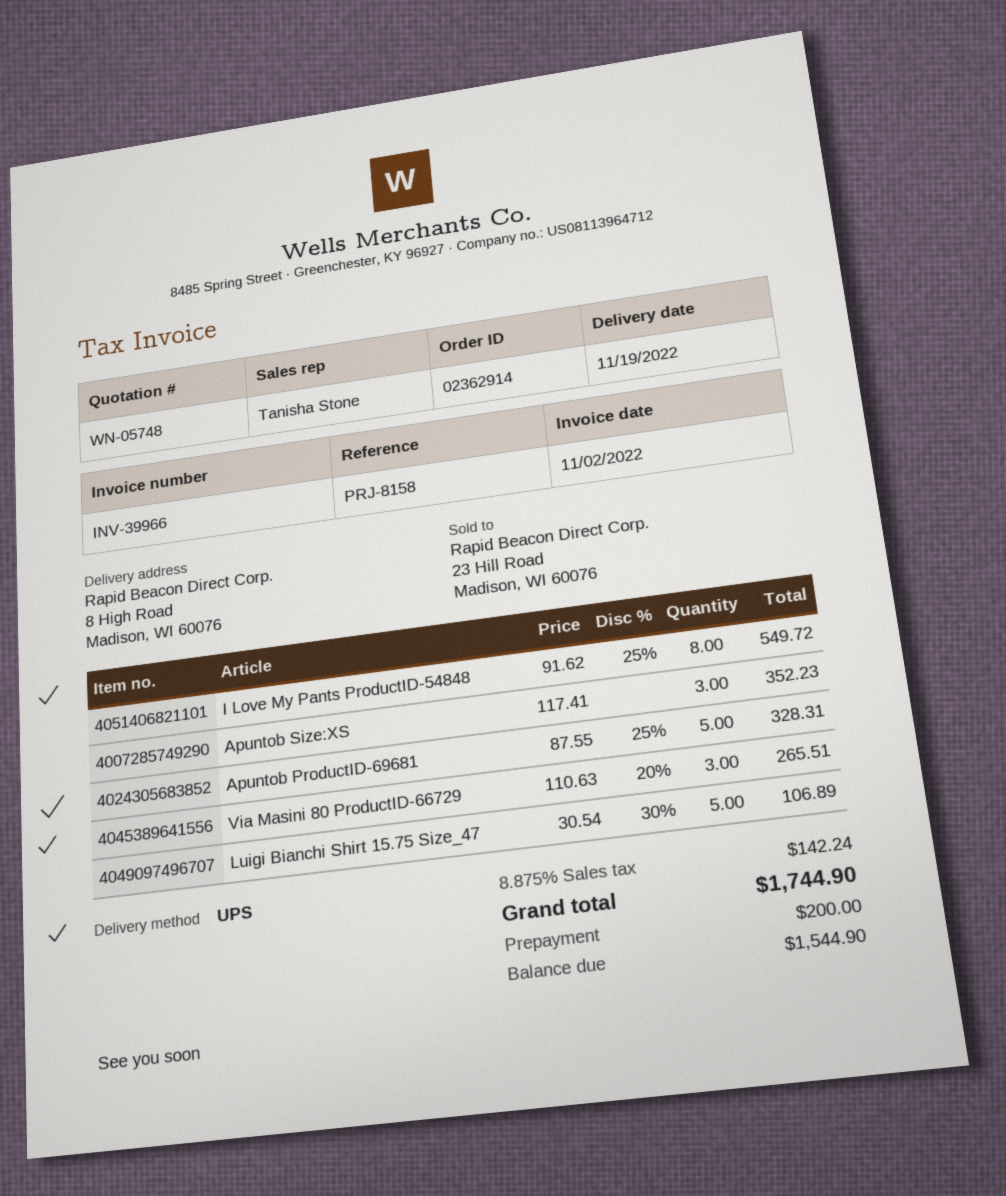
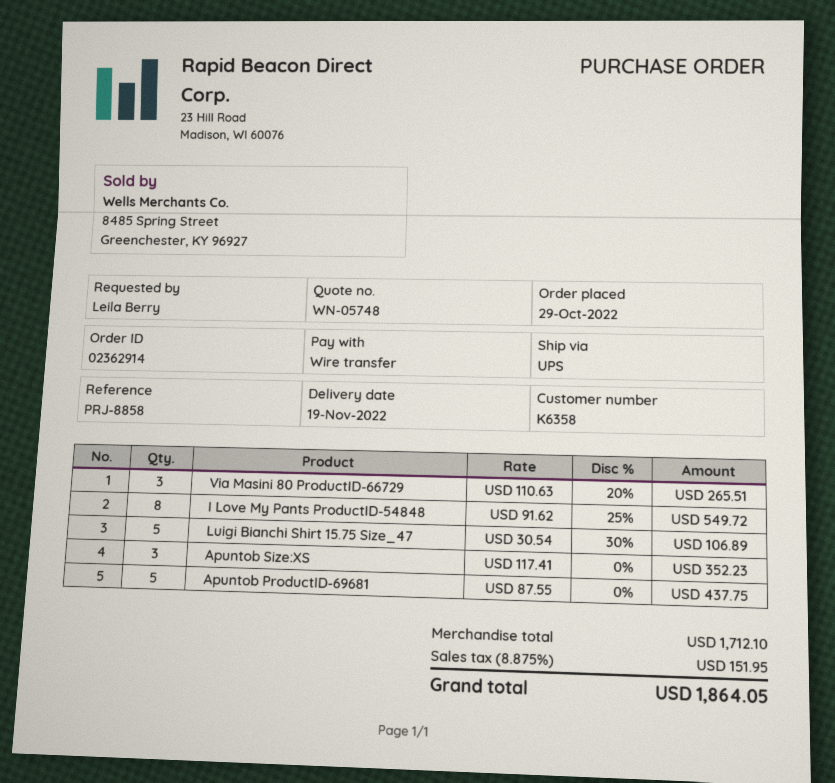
reference: PRJ-8158 -> PRJ-8858
Apuntob ProductID-69681: 5 x 87.55 - 25% = 328.31 -> 5 x 87.55 = 437.75
tax: 8.875% = 142.24 -> 8.875% = 151.95
total: 1744.90 -> 1864.05

